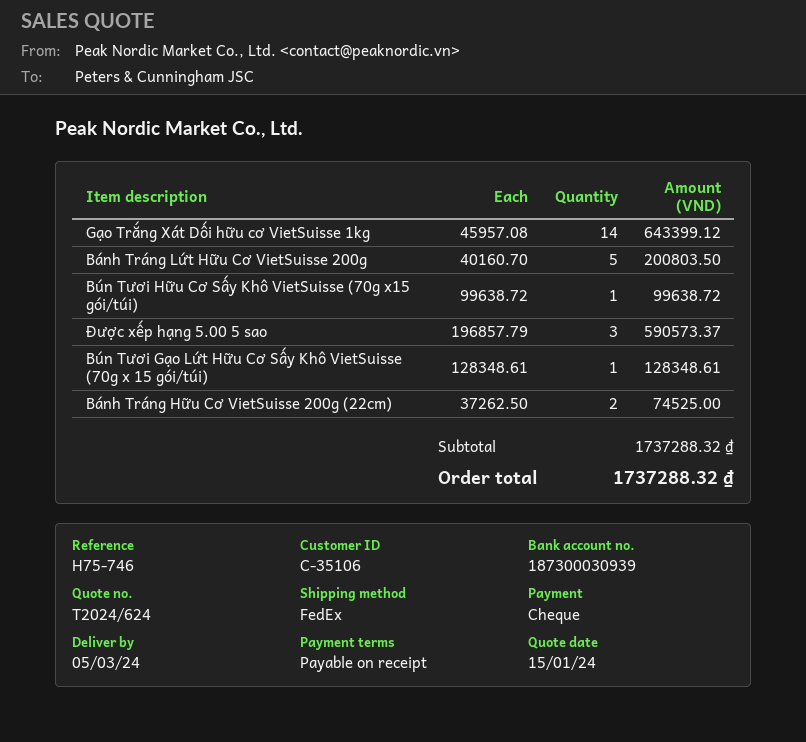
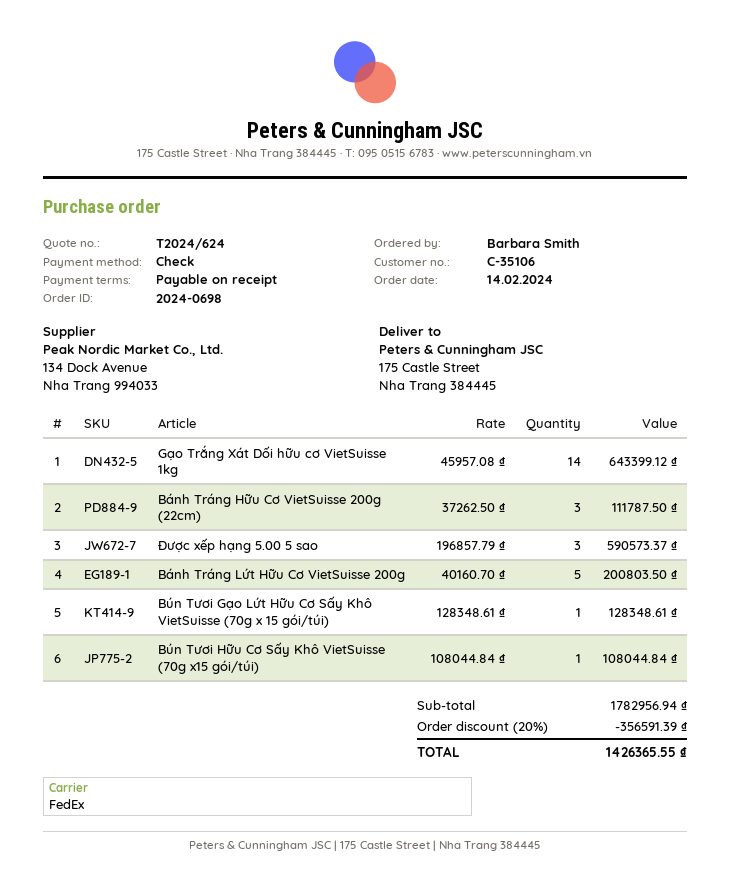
Bún Tươi Hữu Cơ Sấy Khô VietSuisse (70g x15 gói/túi): 1 x 99638.72 = 99638.72 -> 1 x 108044.84 = 108044.84
Bánh Tráng Hữu Cơ VietSuisse 200g (22cm): 2 x 37262.50 = 74525.00 -> 3 x 37262.50 = 111787.50
subtotal: 1737288.32 -> 1782956.94
discount: none -> 20% = 356591.39
total: 1737288.32 -> 1426365.55

